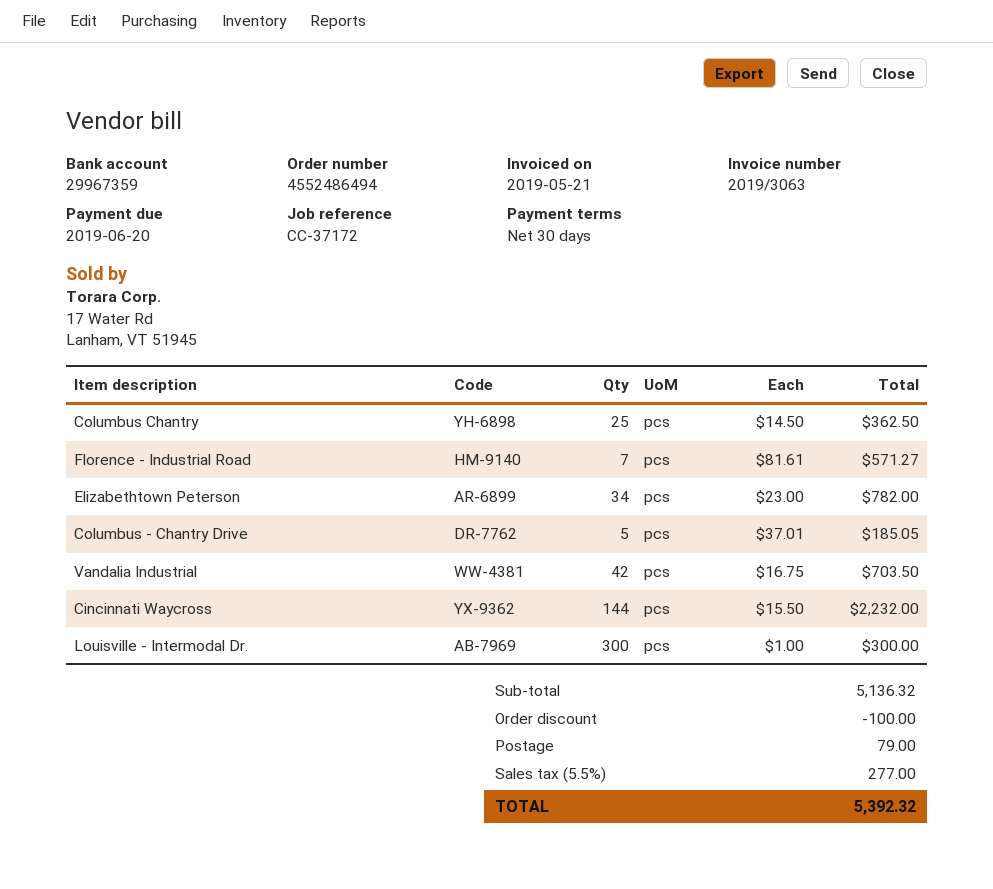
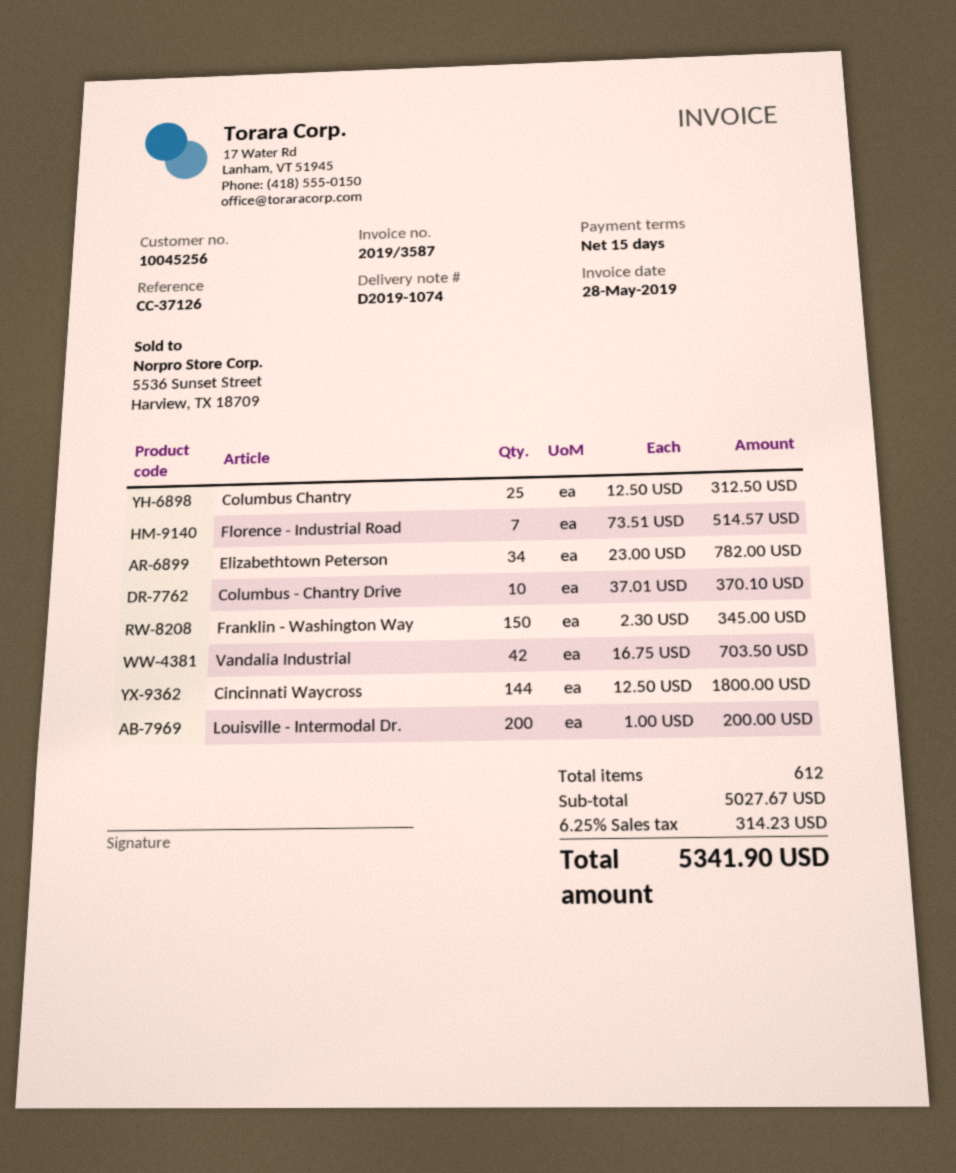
invoice number: 2019/3063 -> 2019/3587
invoice date: 2019-05-21 -> 2019-05-28
payment terms: 30 days -> 15 days
reference: CC-37172 -> CC-37126
Columbus Chantry: 25 x 14.50 = 362.50 -> 25 x 12.50 = 312.50
Florence - Industrial Road: 7 x 81.61 = 571.27 -> 7 x 73.51 = 514.57
Columbus - Chantry Drive: 5 x 37.01 = 185.05 -> 10 x 37.01 = 370.10
Cincinnati Waycross: 144 x 15.50 = 2232.00 -> 144 x 12.50 = 1800.00
Louisville - Intermodal Dr.: 300 x 1.00 = 300.00 -> 200 x 1.00 = 200.00
Franklin - Washington Way: none -> 150 x 2.30 = 345.00
subtotal: 5136.32 -> 5027.67
discount: 100.00 -> none
shipping: 79.00 -> none
tax: 5.5% = 277.00 -> 6.25% = 314.23
total: 5392.32 -> 5341.90

